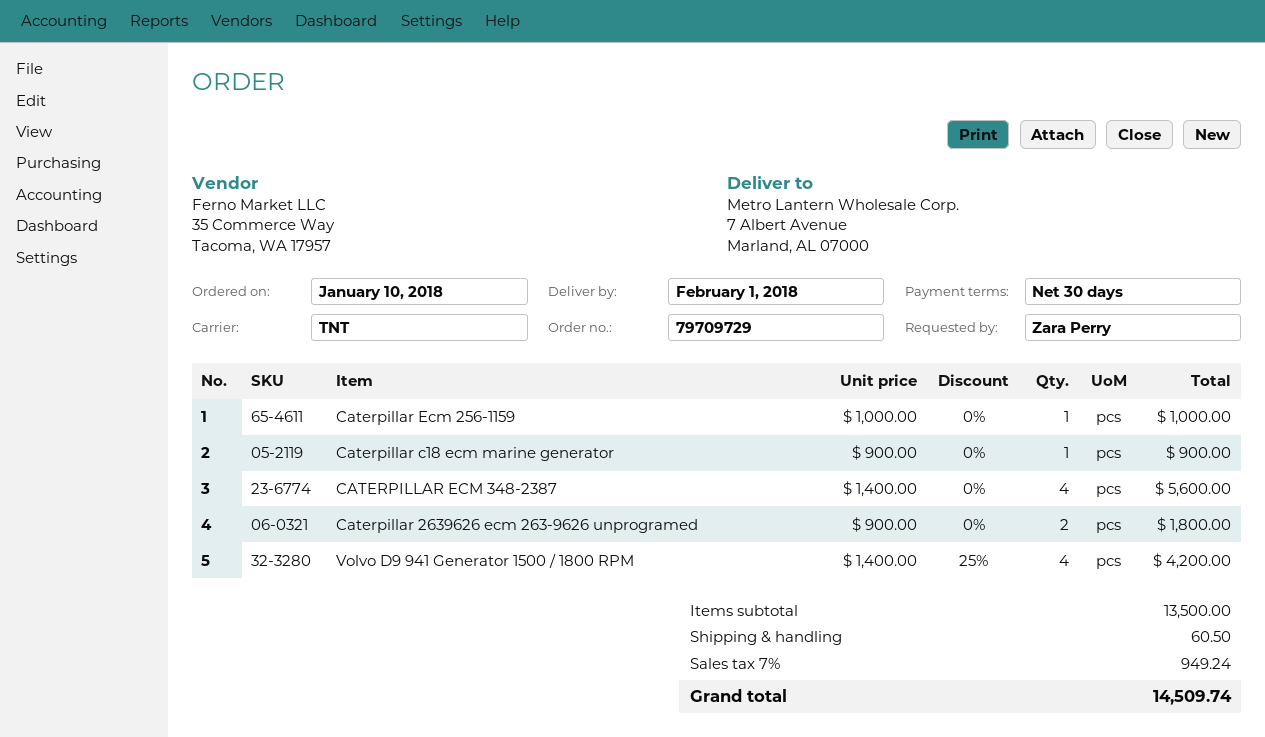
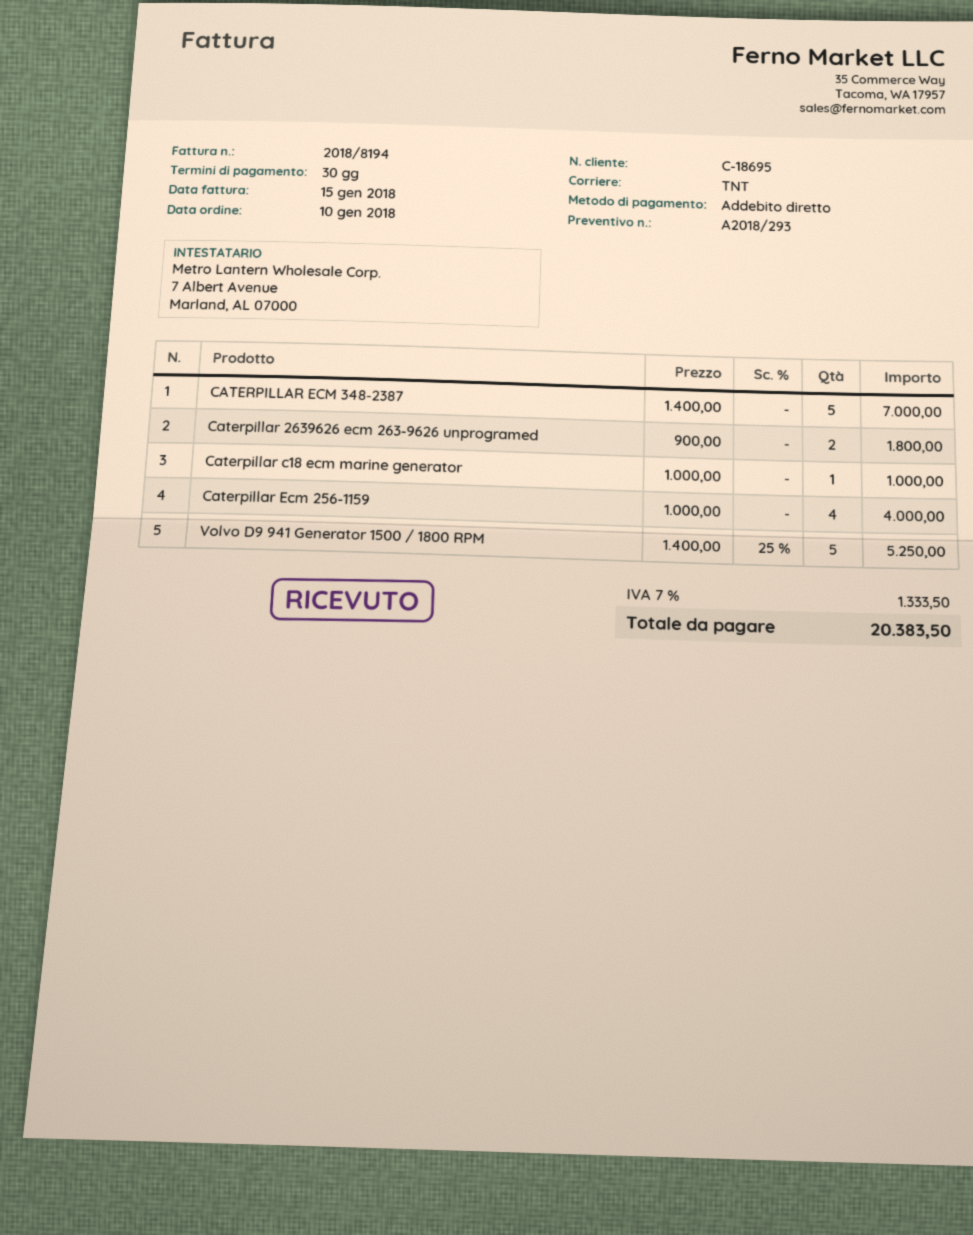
Caterpillar Ecm 256-1159: 1 x 1000.00 = 1000.00 -> 4 x 1000.00 = 4000.00
Caterpillar c18 ecm marine generator: 1 x 900.00 = 900.00 -> 1 x 1000.00 = 1000.00
CATERPILLAR ECM 348-2387: 4 x 1400.00 = 5600.00 -> 5 x 1400.00 = 7000.00
Volvo D9 941 Generator 1500 / 1800 RPM: 4 x 1400.00 - 25% = 4200.00 -> 5 x 1400.00 - 25% = 5250.00
shipping: 60.50 -> none
tax: 7% = 949.24 -> 7% = 1333.50
total: 14509.74 -> 20383.50

